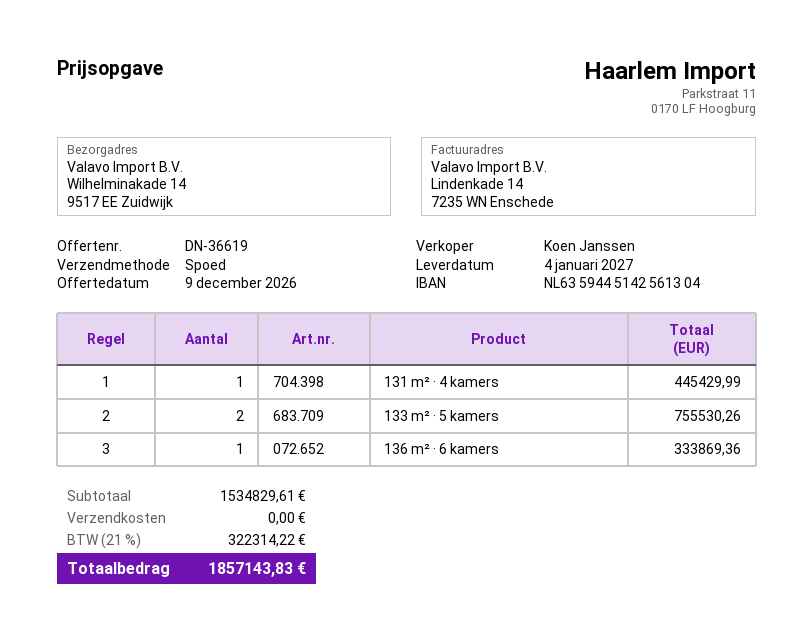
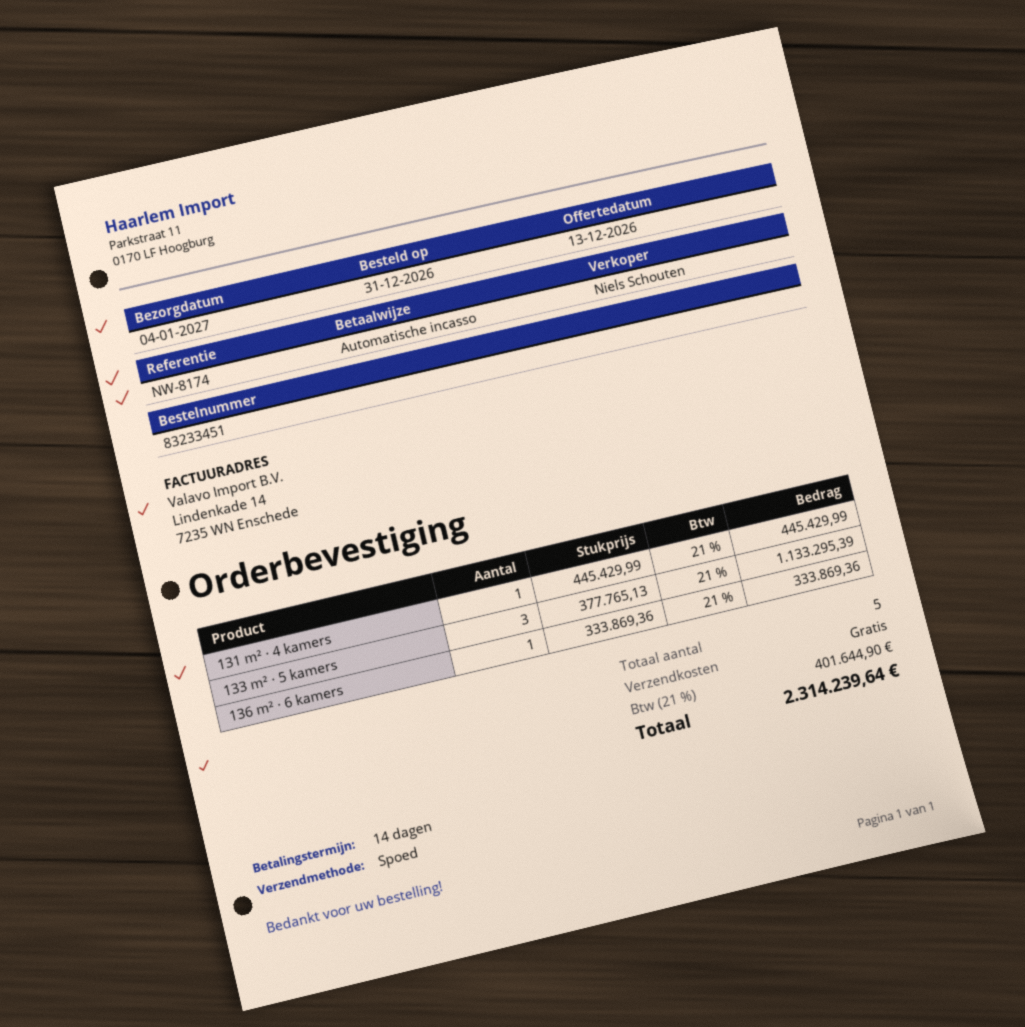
quote date: 2026-12-09 -> 2026-12-13
sales rep: Koen Janssen -> Niels Schouten
133 m² · 5 kamers: 2 for 755530.26 -> 3 for 1133295.39
tax: 21% = 322314.22 -> 21% = 401644.90
total: 1857143.83 -> 2314239.64

